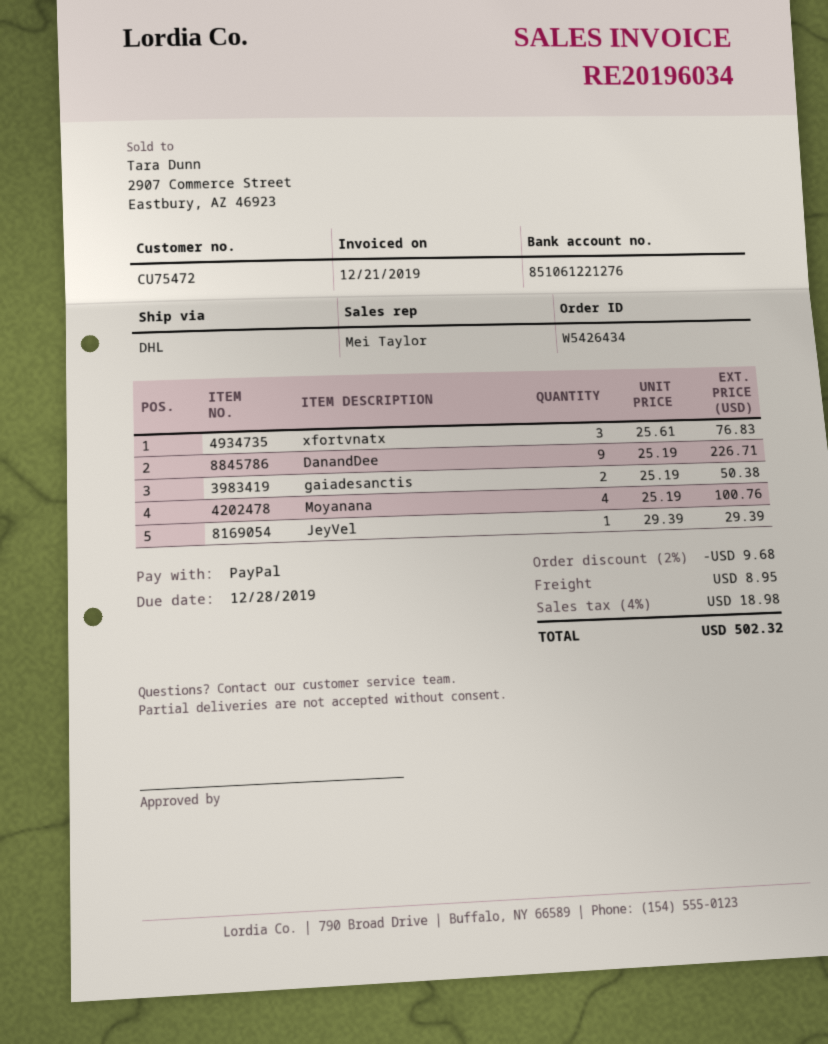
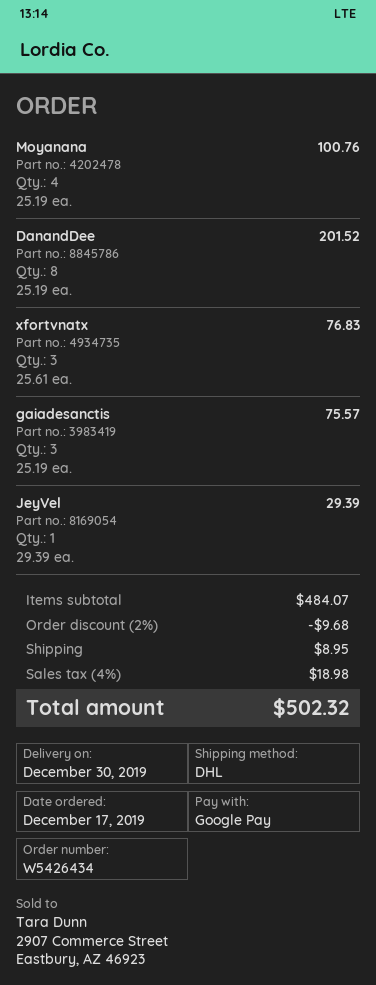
payment method: PayPal -> Google Pay
DanandDee: 9 x 25.19 = 226.71 -> 8 x 25.19 = 201.52
gaiadesanctis: 2 x 25.19 = 50.38 -> 3 x 25.19 = 75.57

